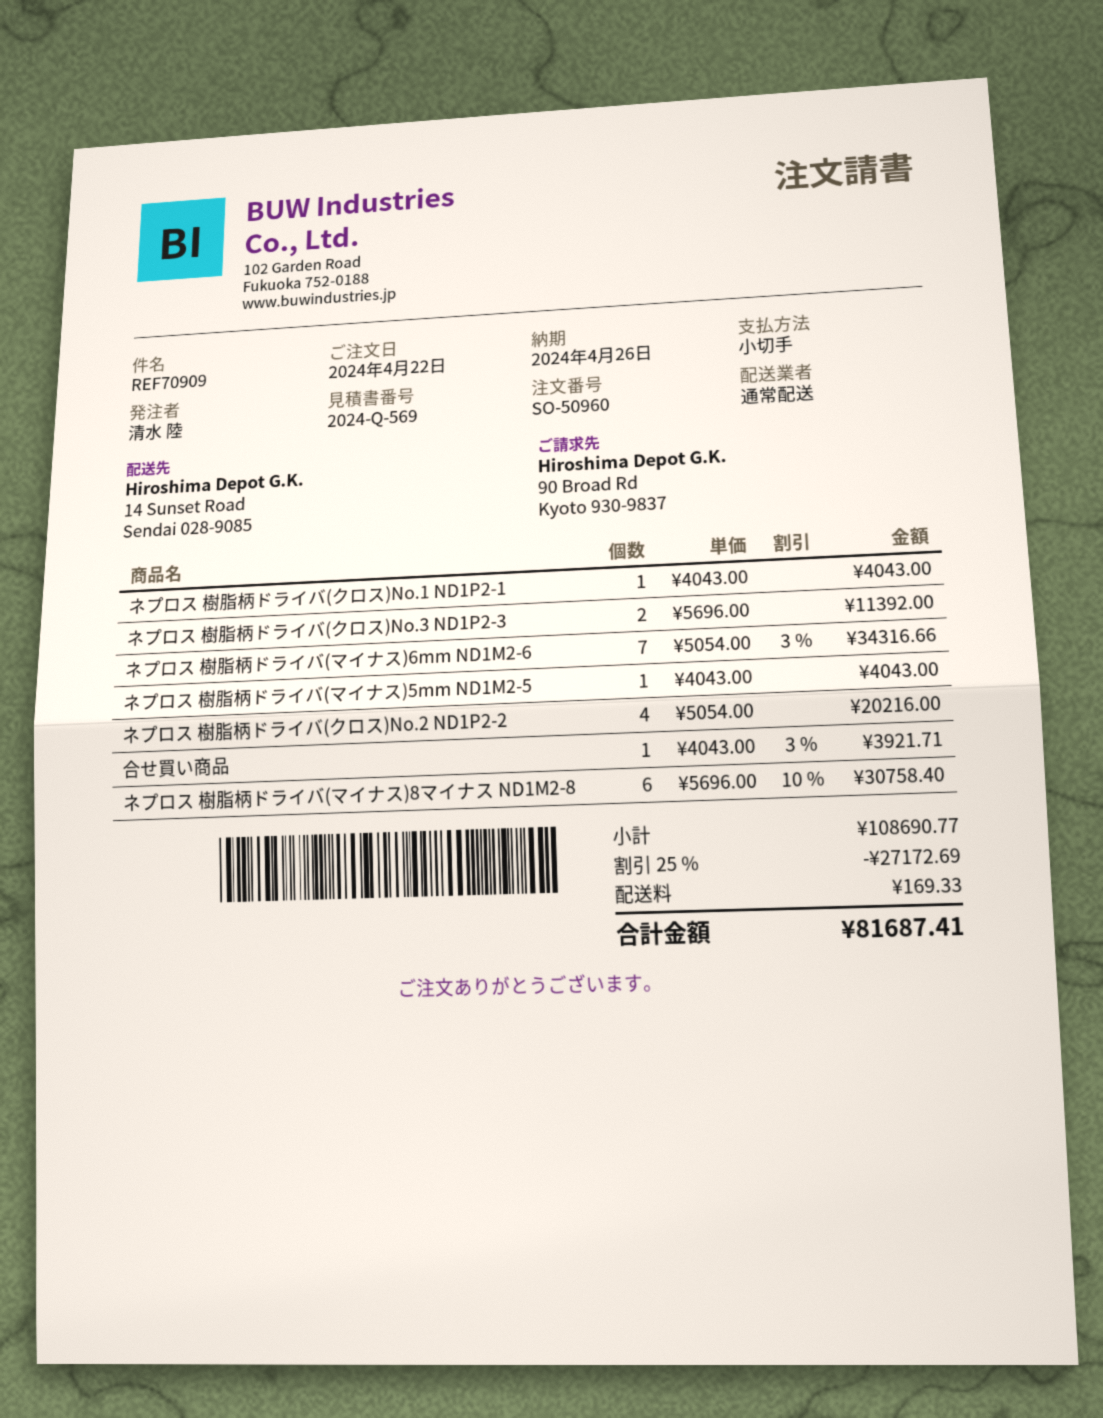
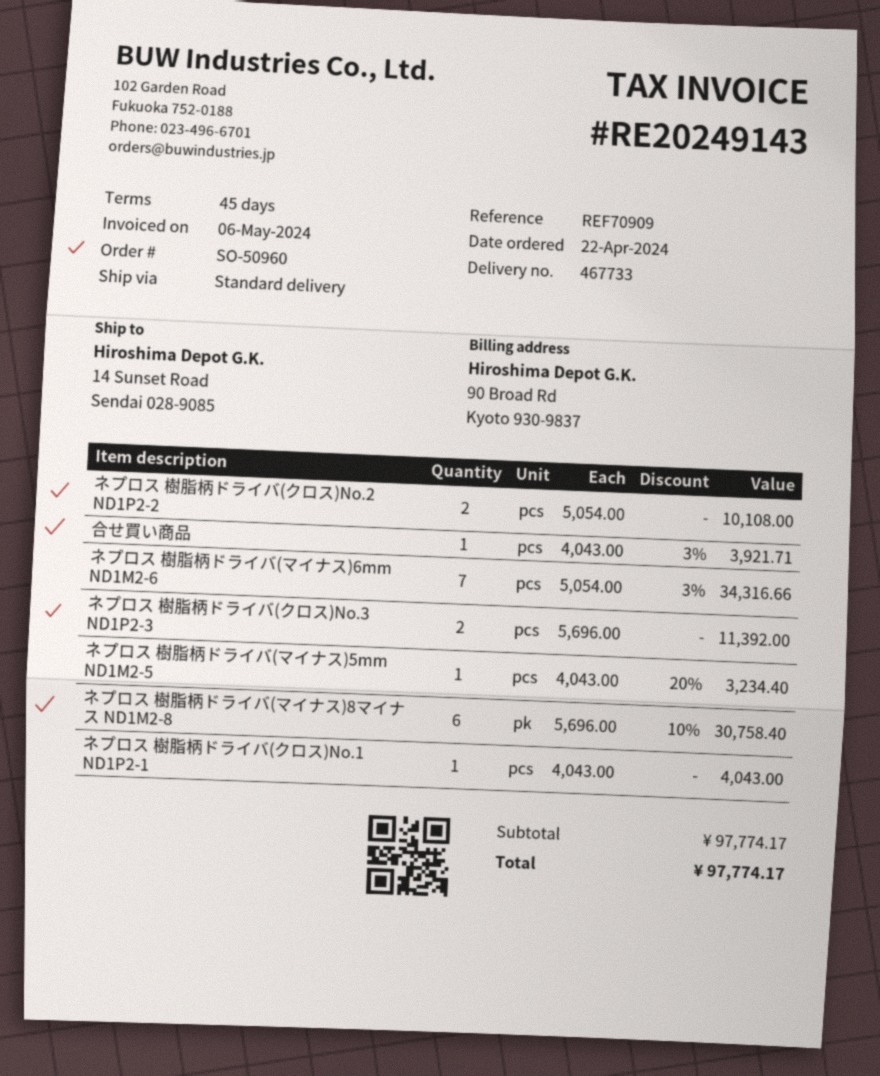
ネプロス 樹脂柄ドライバ(マイナス)5mm ND1M2-5: 1 x 4043.00 = 4043.00 -> 1 x 4043.00 - 20% = 3234.40
ネプロス 樹脂柄ドライバ(クロス)No.2 ND1P2-2: 4 x 5054.00 = 20216.00 -> 2 x 5054.00 = 10108.00
subtotal: 108690.77 -> 97774.17
discount: 25% = 27172.69 -> none
shipping: 169.33 -> none
total: 81687.41 -> 97774.17

